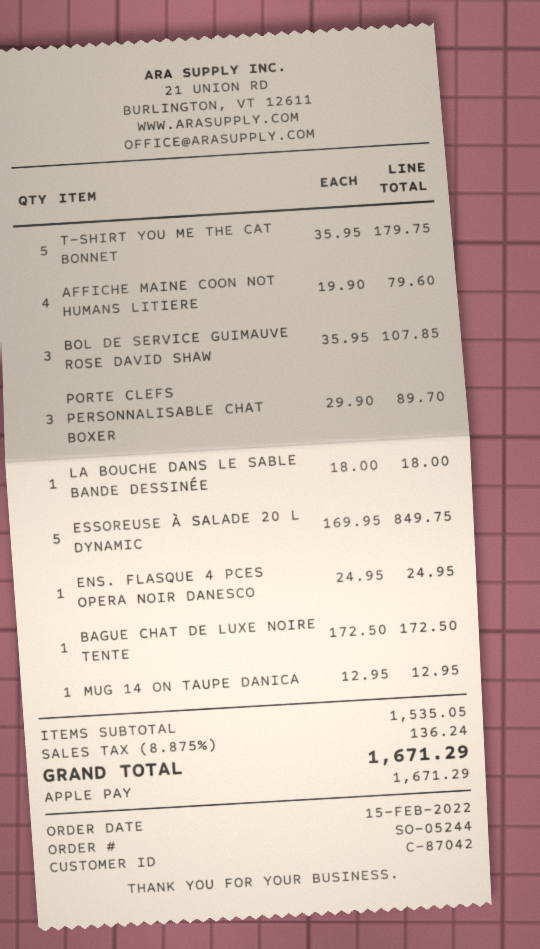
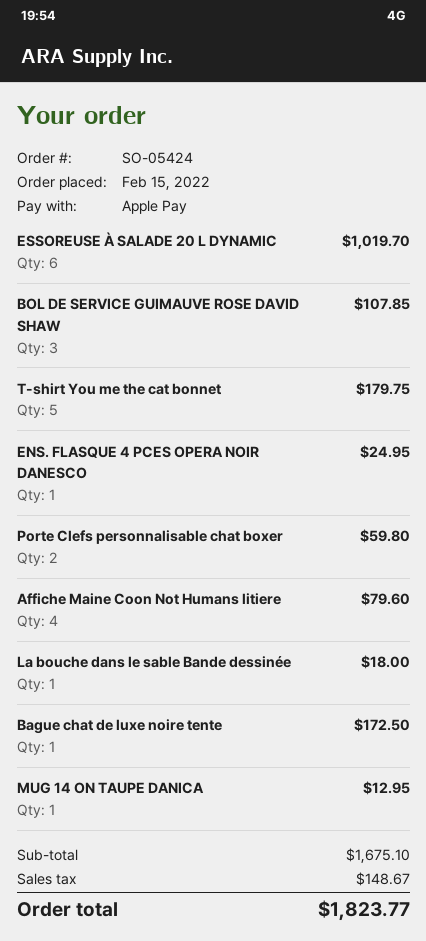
order number: SO-05244 -> SO-05424
PORTE CLEFS PERSONNALISABLE CHAT BOXER: 3 for 89.70 -> 2 for 59.80
ESSOREUSE À SALADE 20 L DYNAMIC: 5 for 849.75 -> 6 for 1019.70
subtotal: 1535.05 -> 1675.10
tax: 136.24 -> 148.67
total: 1671.29 -> 1823.77

